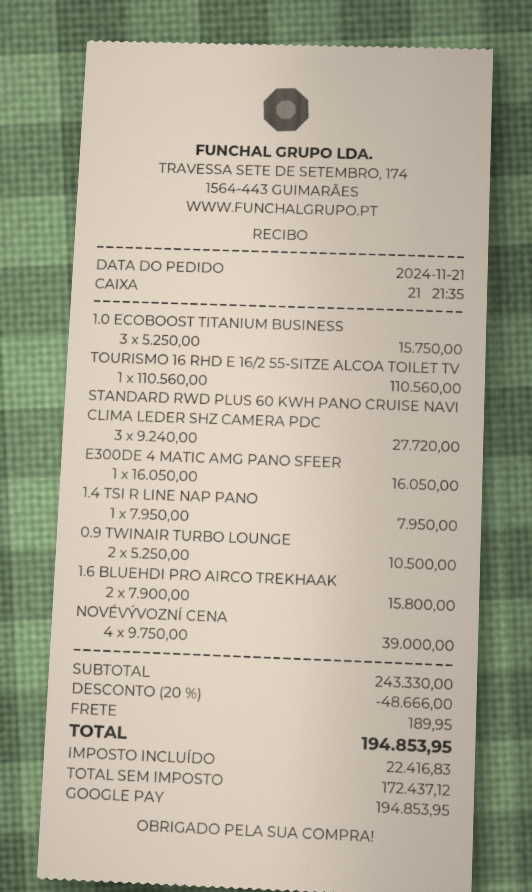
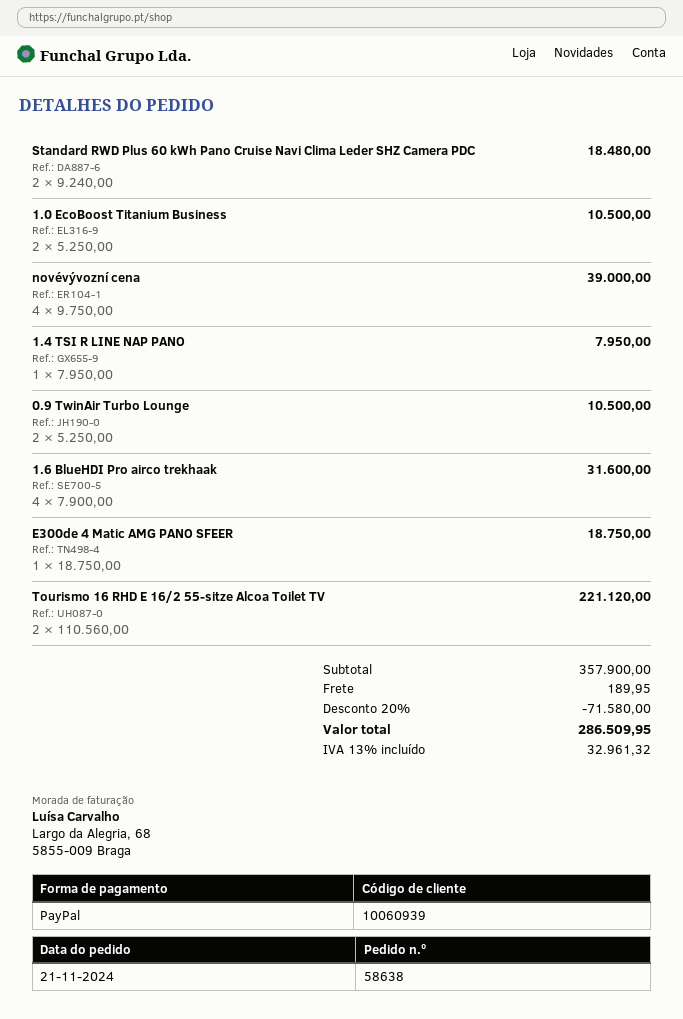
payment method: Google Pay -> PayPal
1.0 ECOBOOST TITANIUM BUSINESS: 3 x 5250.00 = 15750.00 -> 2 x 5250.00 = 10500.00
TOURISMO 16 RHD E 16/2 55-SITZE ALCOA TOILET TV: 1 x 110560.00 = 110560.00 -> 2 x 110560.00 = 221120.00
STANDARD RWD PLUS 60 KWH PANO CRUISE NAVI CLIMA LEDER SHZ CAMERA PDC: 3 x 9240.00 = 27720.00 -> 2 x 9240.00 = 18480.00
E300DE 4 MATIC AMG PANO SFEER: 1 x 16050.00 = 16050.00 -> 1 x 18750.00 = 18750.00
1.6 BLUEHDI PRO AIRCO TREKHAAK: 2 x 7900.00 = 15800.00 -> 4 x 7900.00 = 31600.00
subtotal: 243330.00 -> 357900.00
discount: 20% = 48666.00 -> 20% = 71580.00
tax: 22416.83 -> 32961.32
total: 194853.95 -> 286509.95

